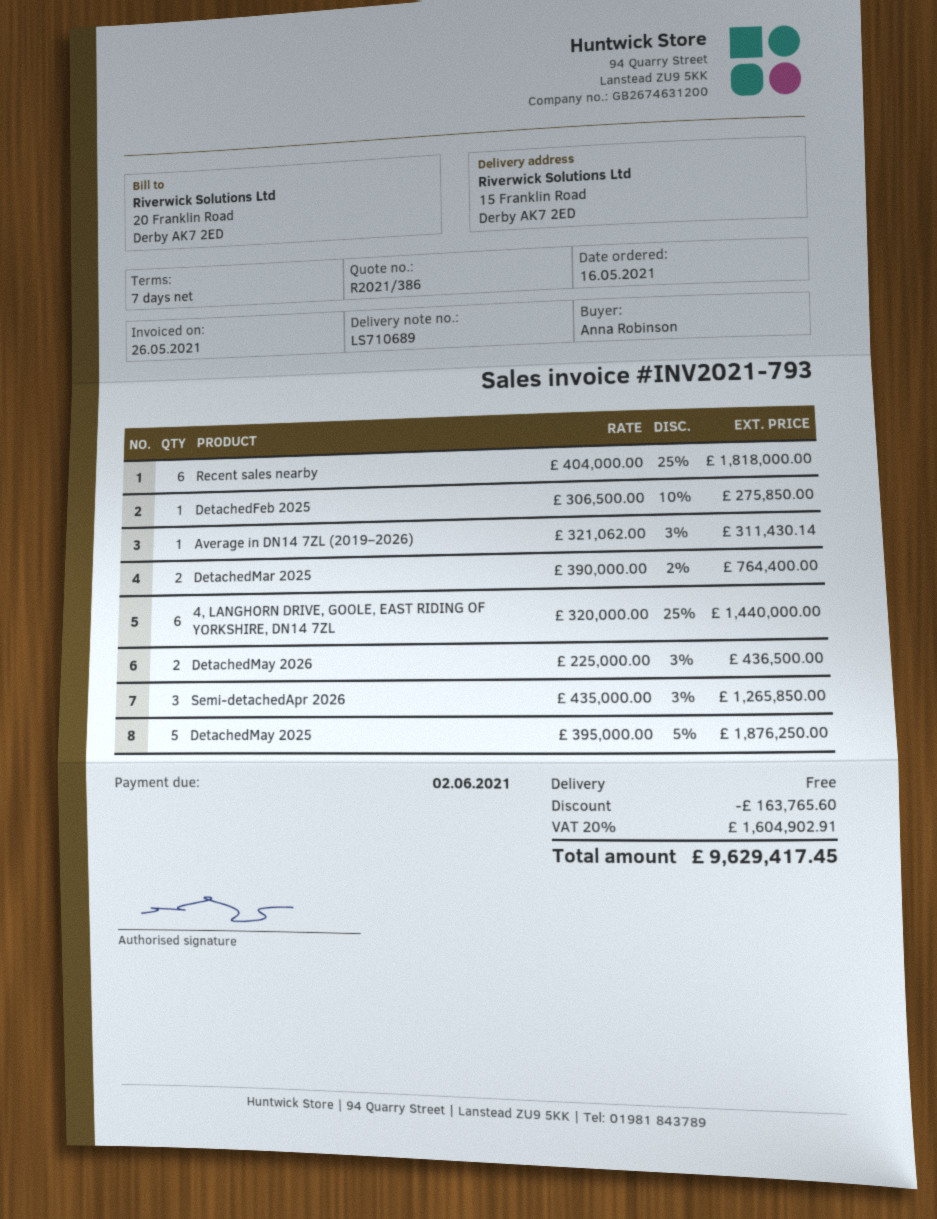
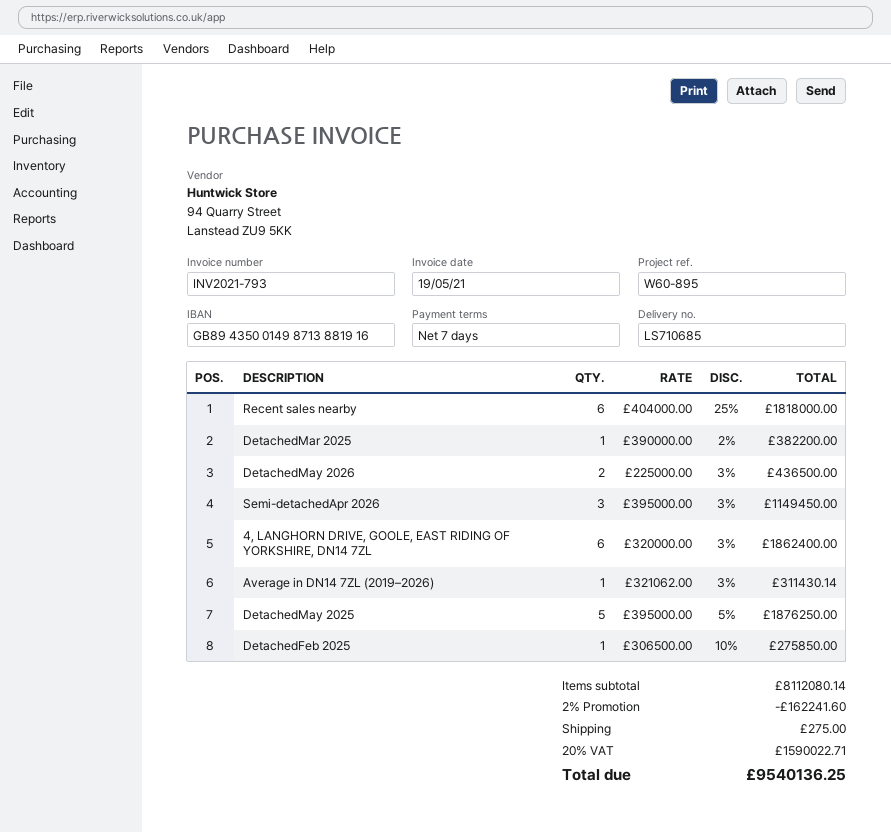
delivery note number: LS710689 -> LS710685
invoice date: 2021-05-26 -> 2021-05-19
DetachedMar 2025: 2 x 390000.00 - 2% = 764400.00 -> 1 x 390000.00 - 2% = 382200.00
4, LANGHORN DRIVE, GOOLE, EAST RIDING OF YORKSHIRE, DN14 7ZL: 6 x 320000.00 - 25% = 1440000.00 -> 6 x 320000.00 - 3% = 1862400.00
Semi-detachedApr 2026: 3 x 435000.00 - 3% = 1265850.00 -> 3 x 395000.00 - 3% = 1149450.00
discount: 163765.60 -> 162241.60
shipping: 0.00 -> 275.00
tax: 20% = 1604902.91 -> 20% = 1590022.71
total: 9629417.45 -> 9540136.25

